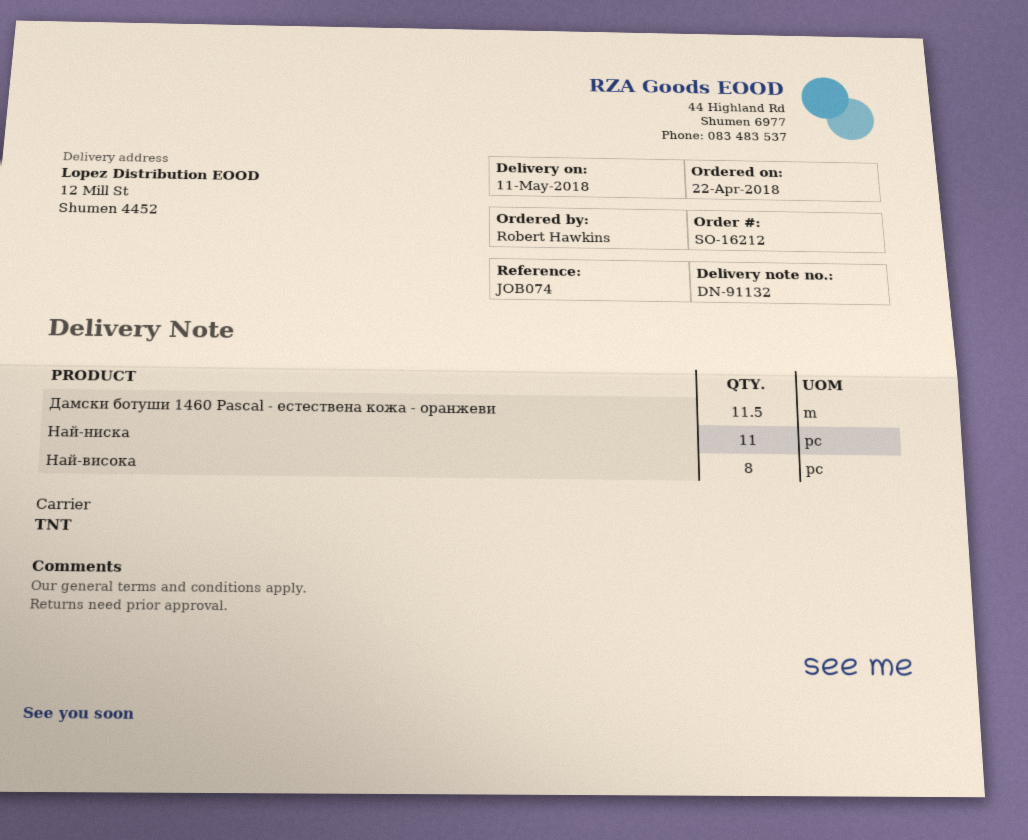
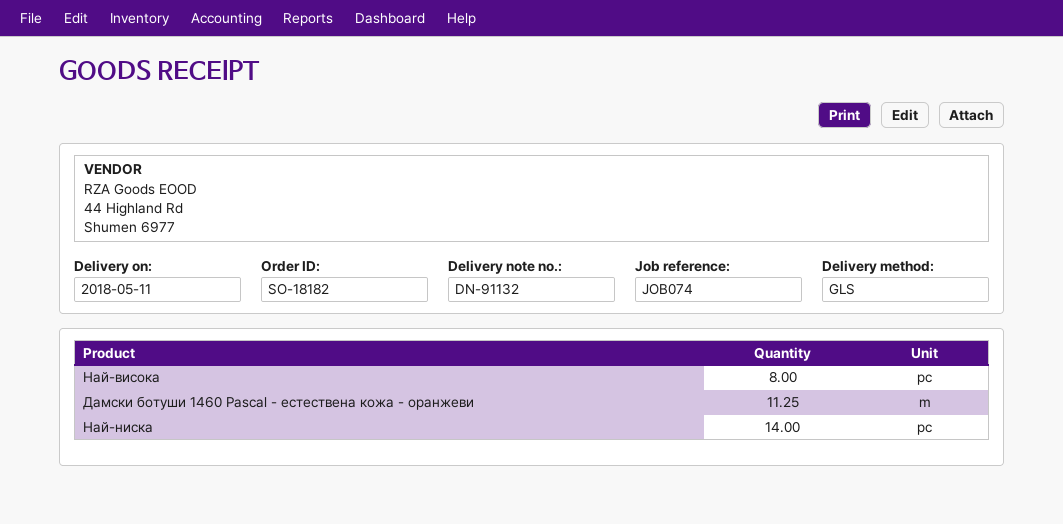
order number: SO-16212 -> SO-18182
shipping method: TNT -> GLS
Дамски ботуши 1460 Pascal - естествена кожа - оранжеви: 11.5 -> 11.25
Най-ниска: 11 -> 14

